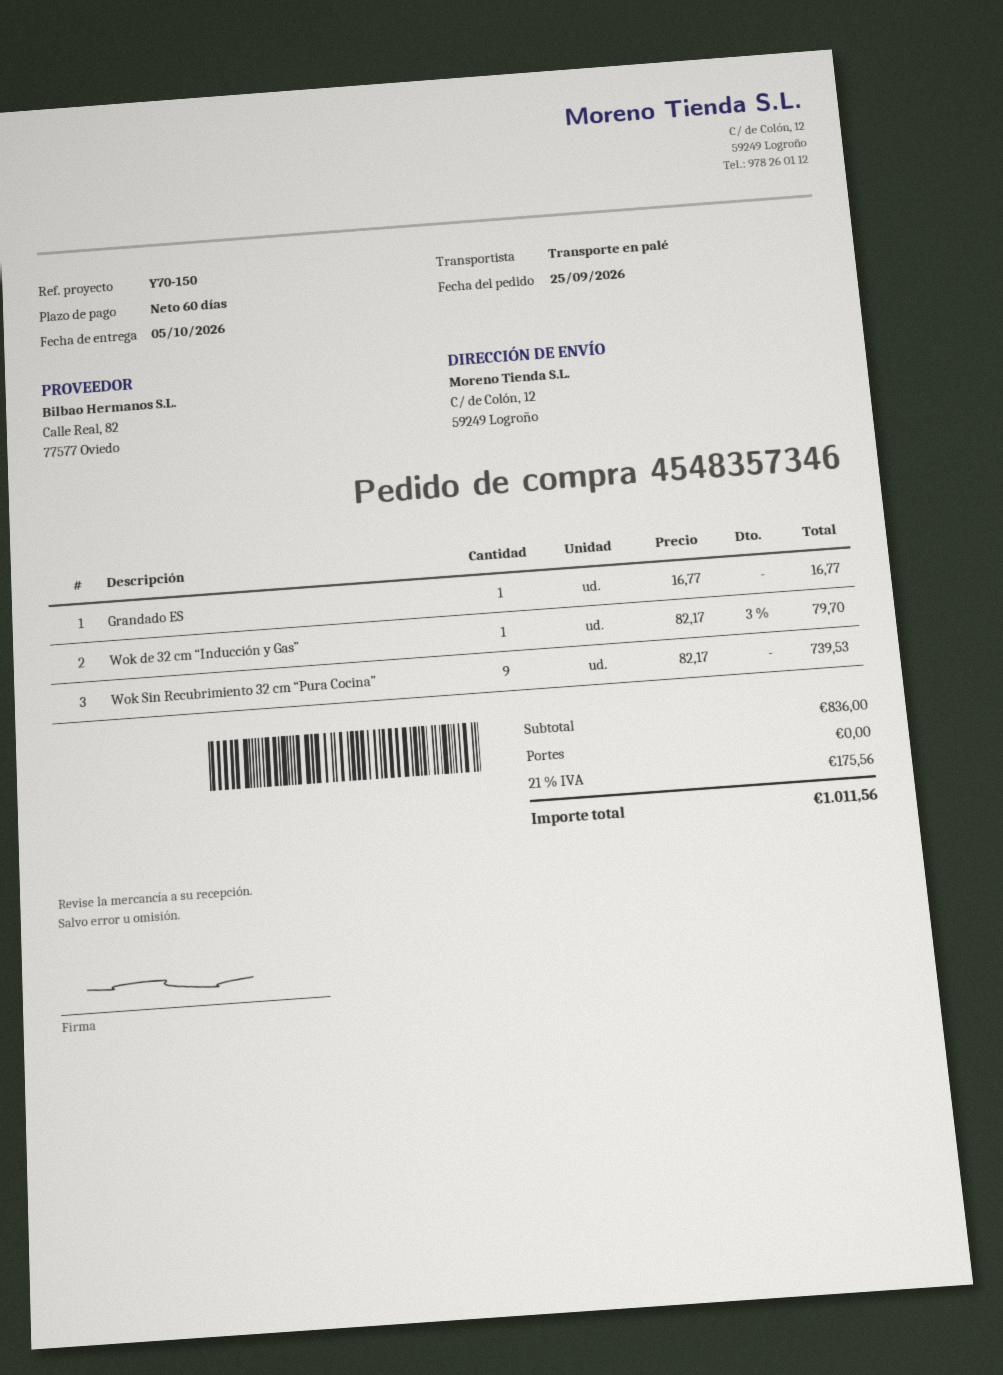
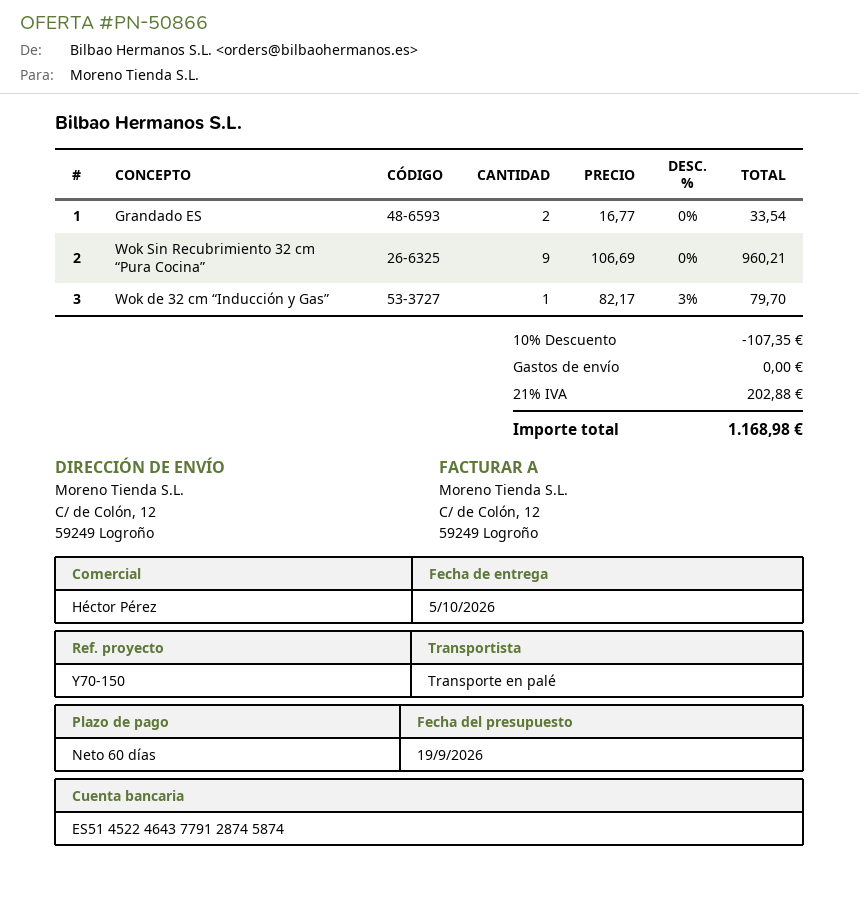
Grandado ES: 1 x 16.77 = 16.77 -> 2 x 16.77 = 33.54
Wok Sin Recubrimiento 32 cm “Pura Cocina”: 9 x 82.17 = 739.53 -> 9 x 106.69 = 960.21
discount: none -> 10% = 107.35
tax: 21% = 175.56 -> 21% = 202.88
total: 1011.56 -> 1168.98

